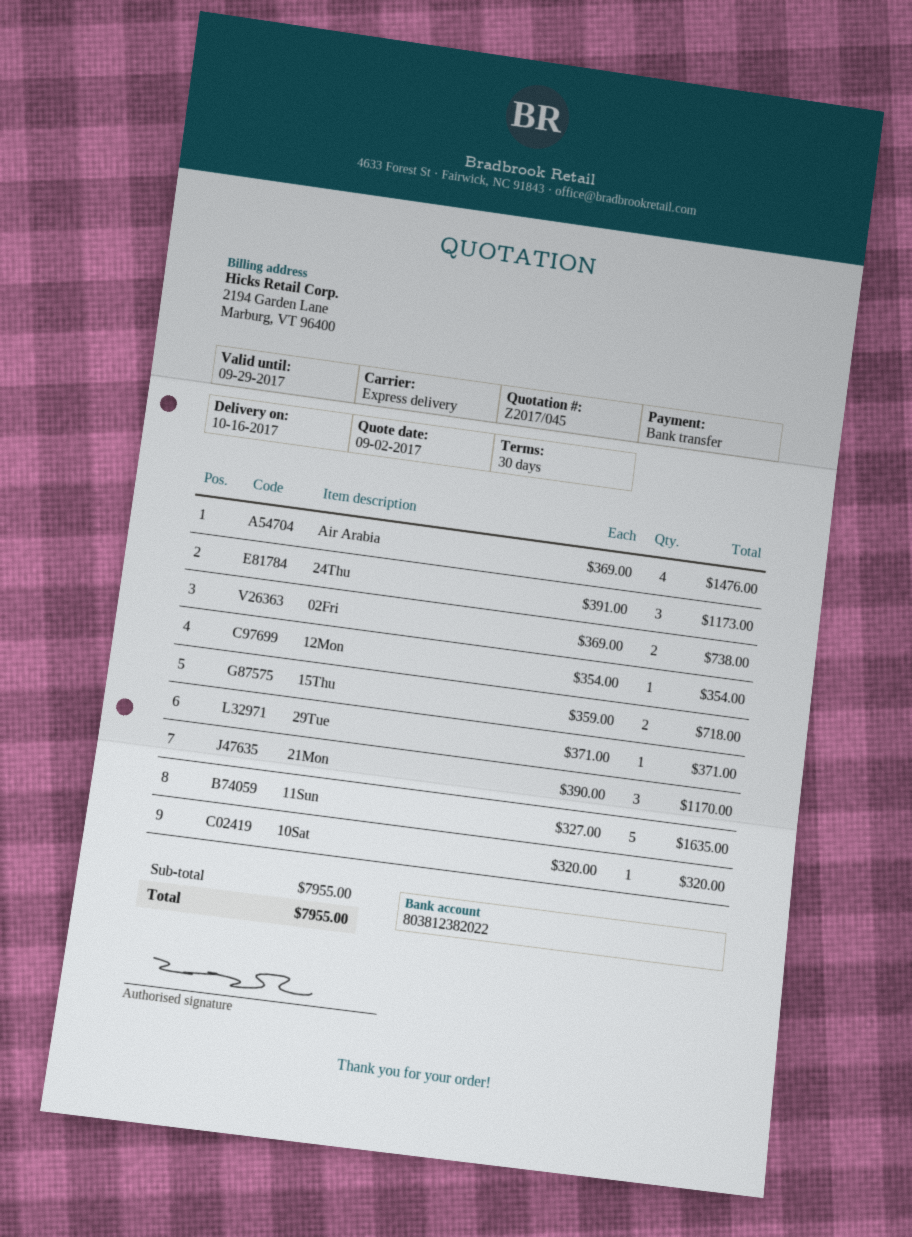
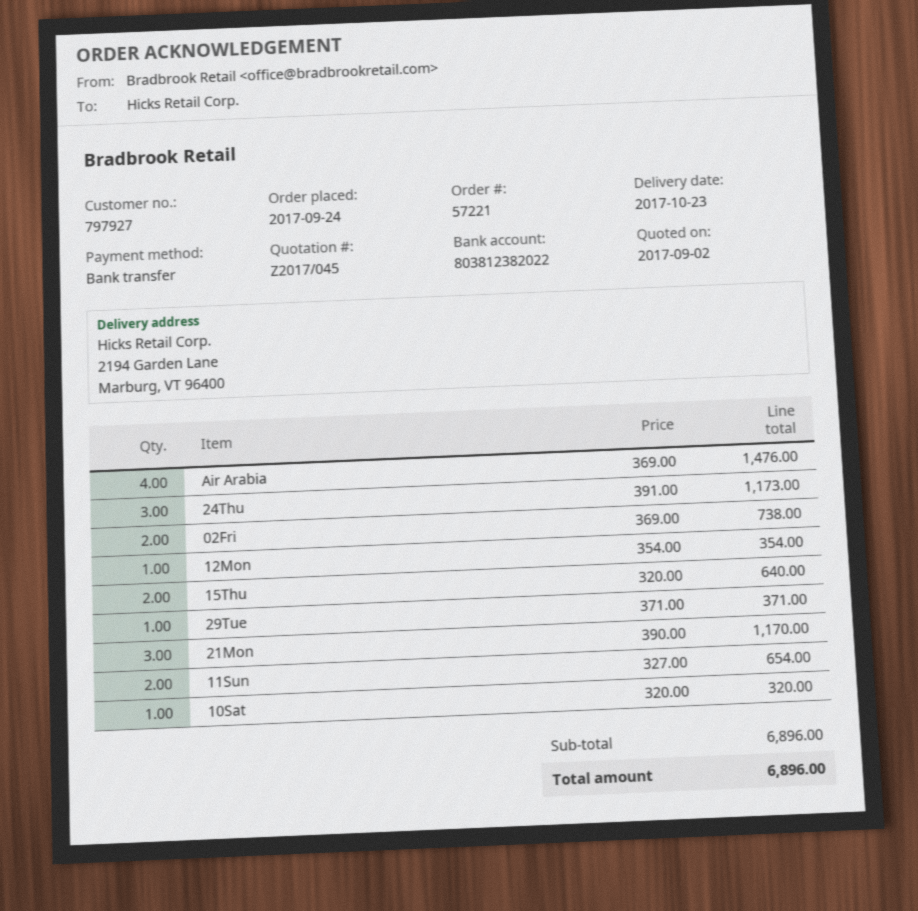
delivery date: 2017-10-16 -> 2017-10-23
15Thu: 2 x 359.00 = 718.00 -> 2 x 320.00 = 640.00
11Sun: 5 x 327.00 = 1635.00 -> 2 x 327.00 = 654.00
subtotal: 7955.00 -> 6896.00
total: 7955.00 -> 6896.00

